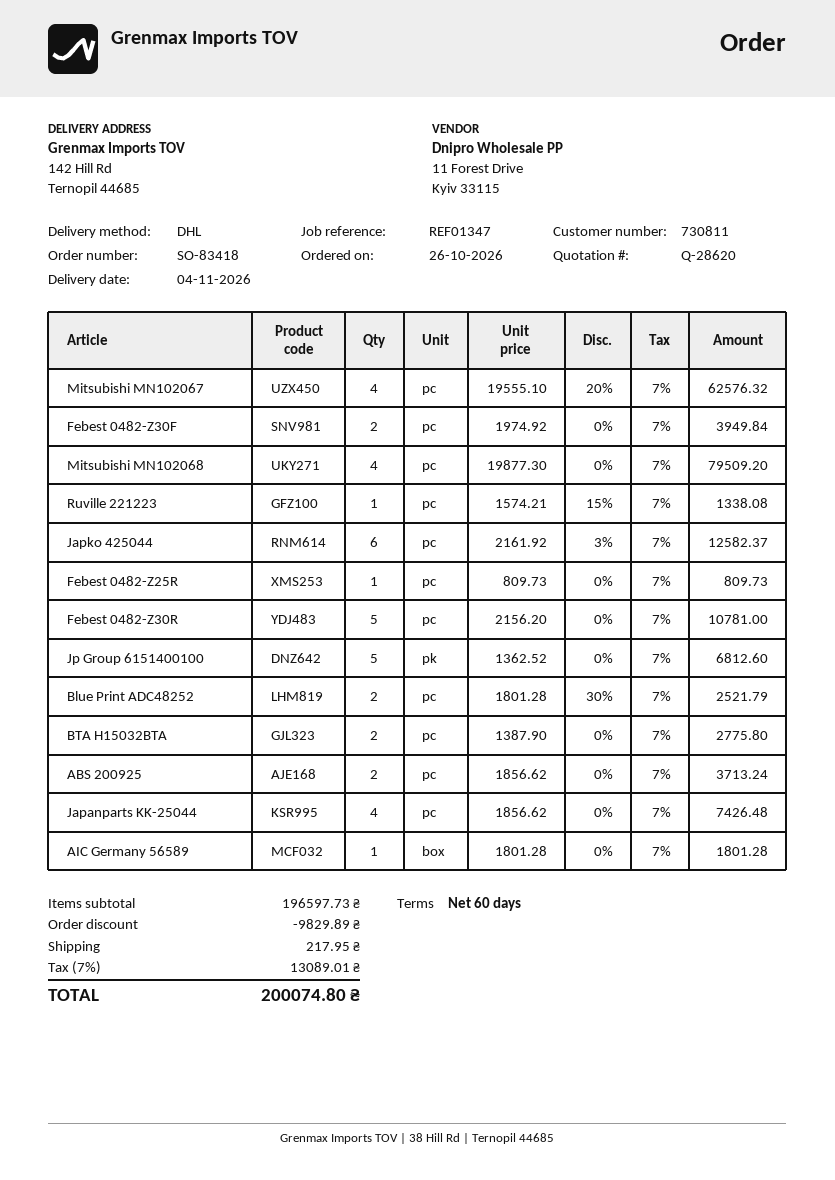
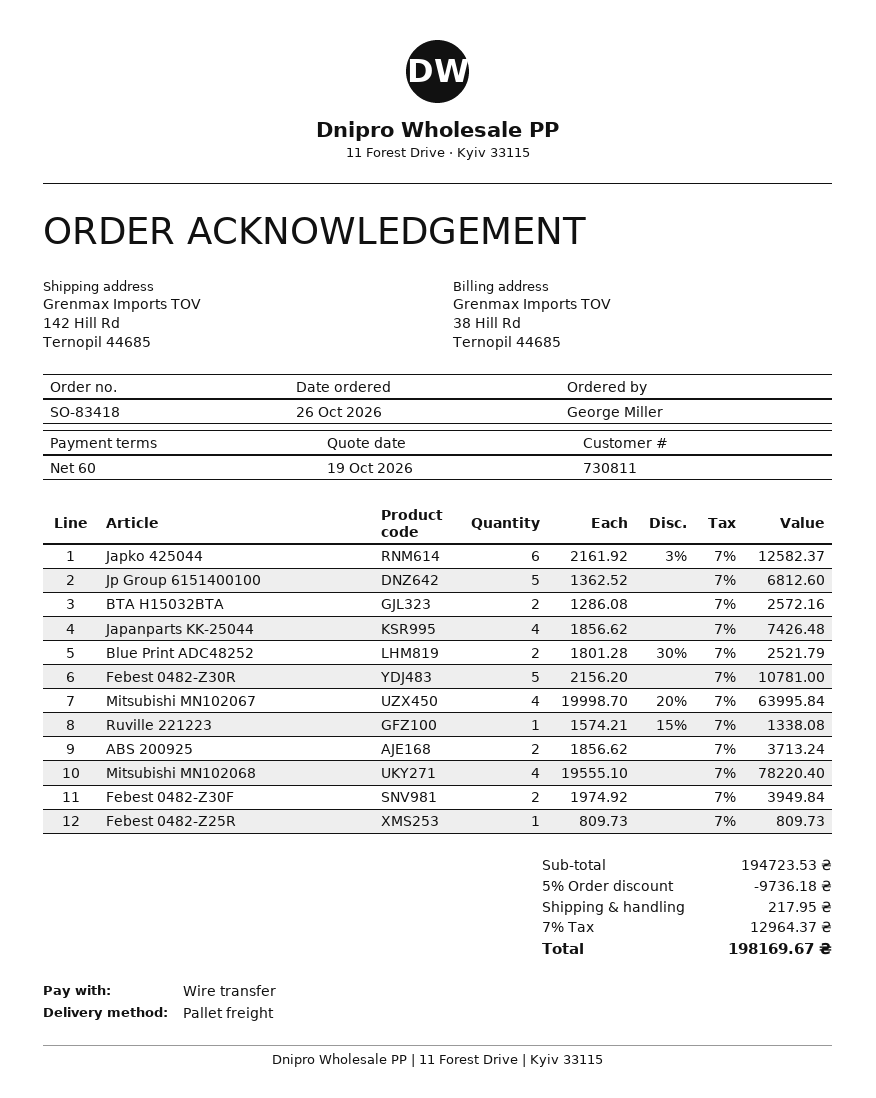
shipping method: DHL -> pallet freight
Mitsubishi MN102067: 4 x 19555.10 - 20% = 62576.32 -> 4 x 19998.70 - 20% = 63995.84
Mitsubishi MN102068: 4 x 19877.30 = 79509.20 -> 4 x 19555.10 = 78220.40
BTA H15032BTA: 2 x 1387.90 = 2775.80 -> 2 x 1286.08 = 2572.16
AIC Germany 56589: 1 x 1801.28 = 1801.28 -> none
subtotal: 196597.73 -> 194723.53
discount: 9829.89 -> 9736.18
tax: 7% = 13089.01 -> 7% = 12964.37
total: 200074.80 -> 198169.67

